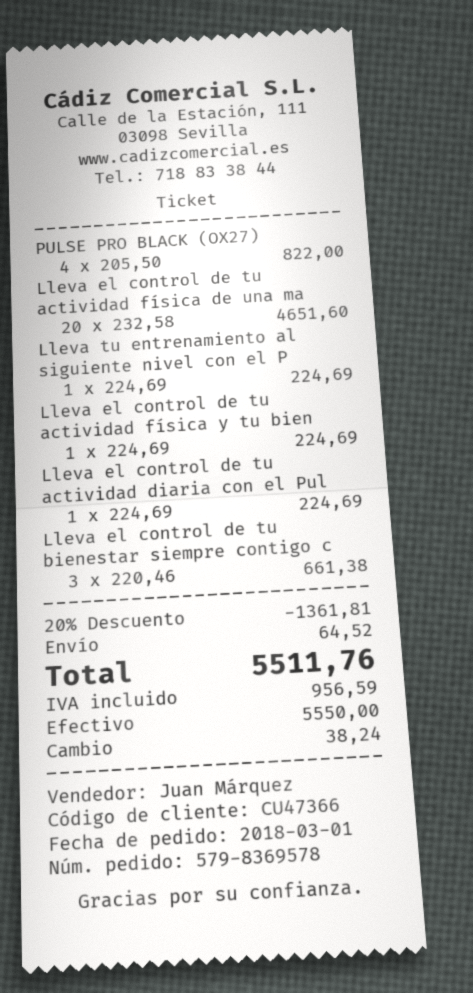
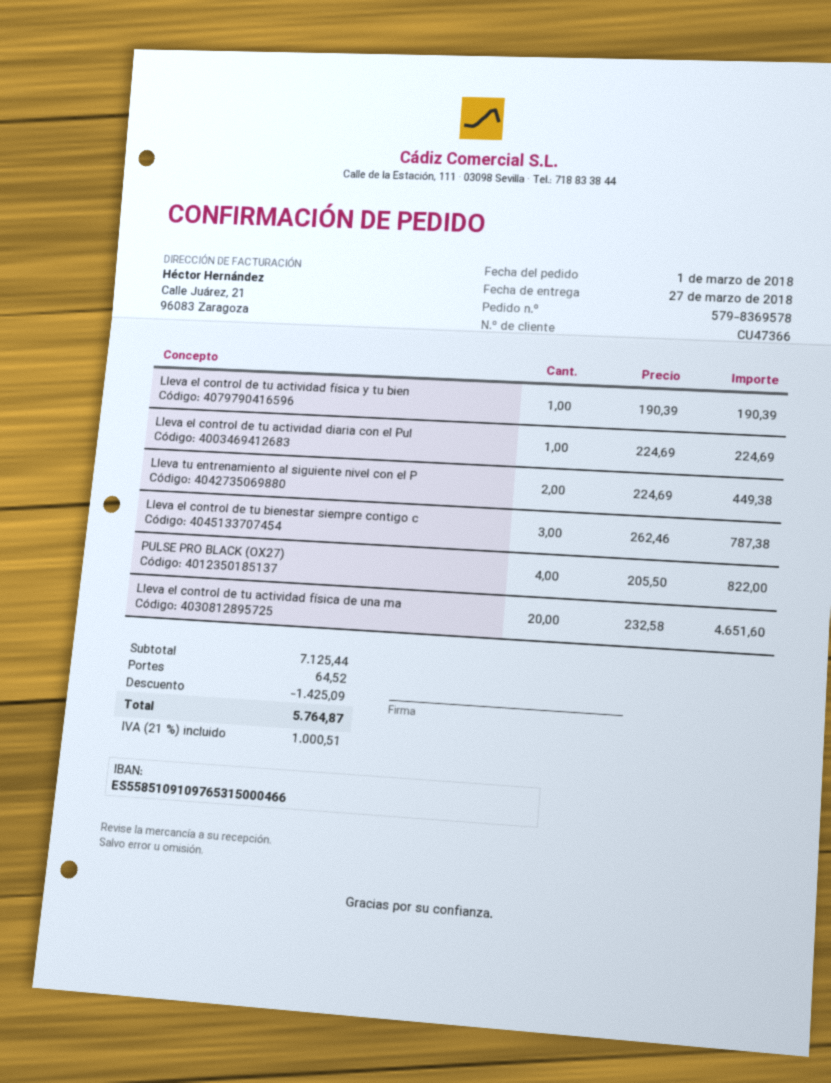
Lleva tu entrenamiento al siguiente nivel con el P: 1 x 224.69 = 224.69 -> 2 x 224.69 = 449.38
Lleva el control de tu actividad física y tu bien: 1 x 224.69 = 224.69 -> 1 x 190.39 = 190.39
Lleva el control de tu bienestar siempre contigo c: 3 x 220.46 = 661.38 -> 3 x 262.46 = 787.38
discount: 1361.81 -> 1425.09
tax: 956.59 -> 1000.51
total: 5511.76 -> 5764.87

